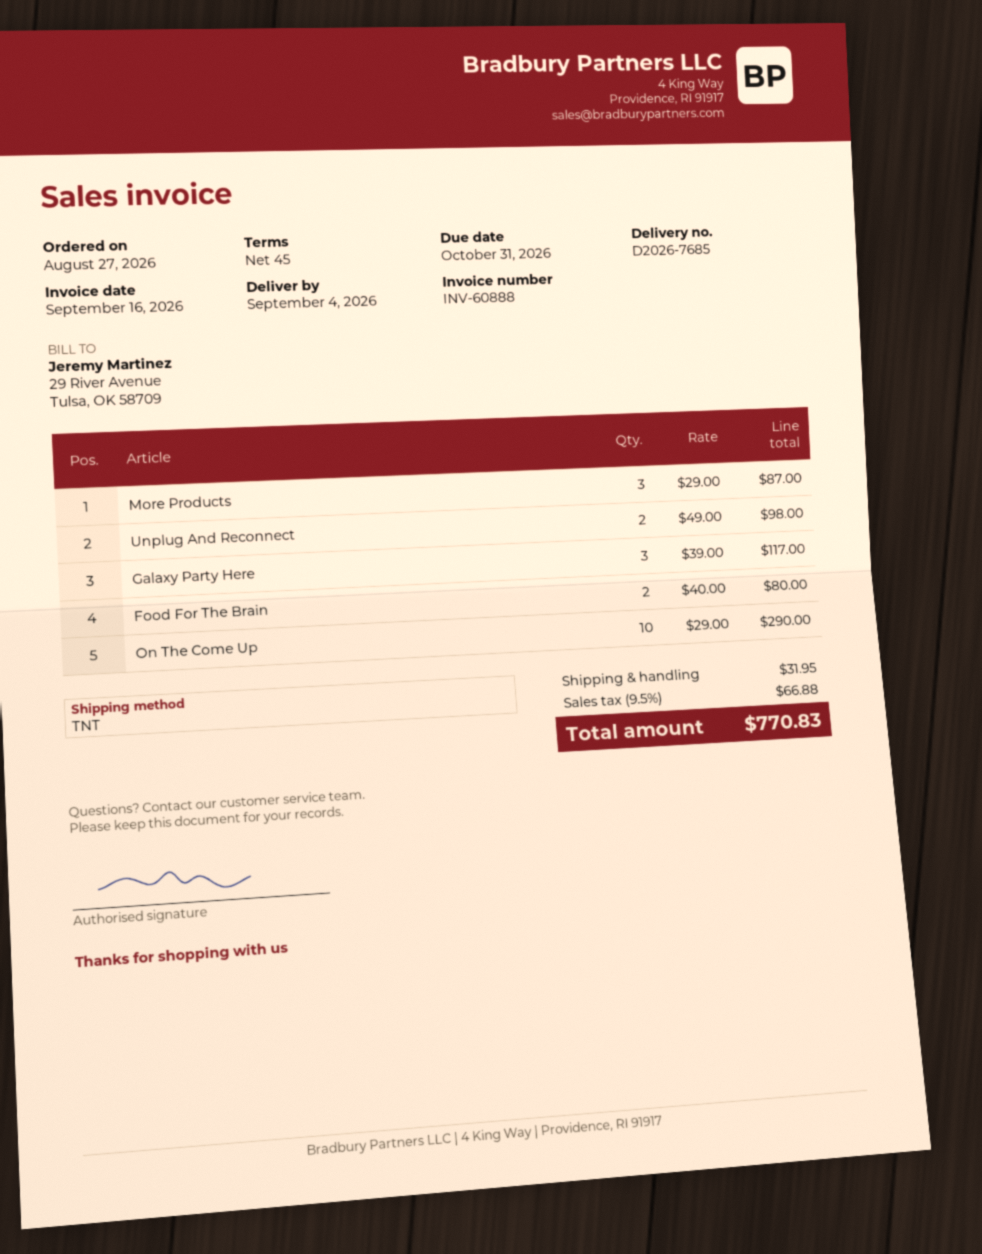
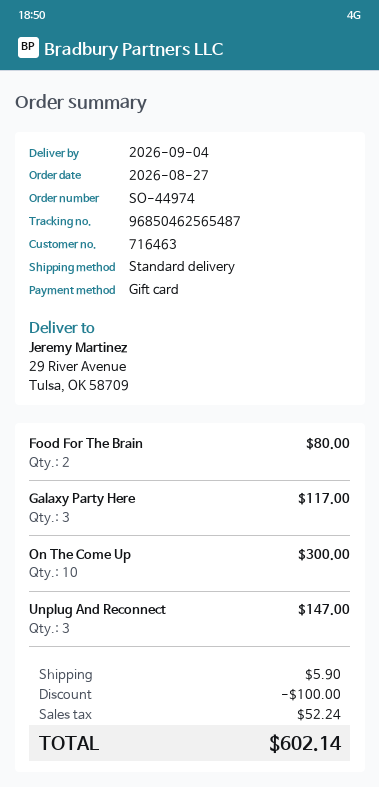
shipping method: TNT -> standard
More Products: 3 for 87.00 -> none
Unplug And Reconnect: 2 for 98.00 -> 3 for 147.00
On The Come Up: 10 for 290.00 -> 10 for 300.00
discount: none -> 100.00
shipping: 31.95 -> 5.90
tax: 66.88 -> 52.24
total: 770.83 -> 602.14

